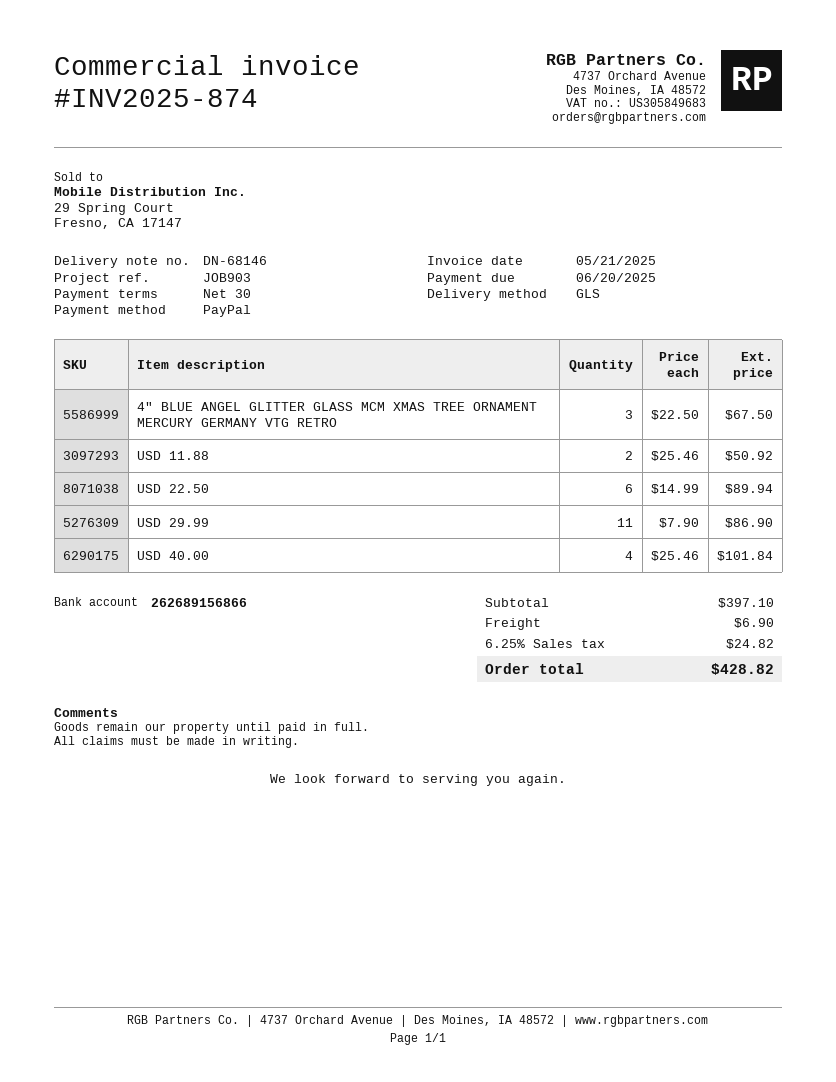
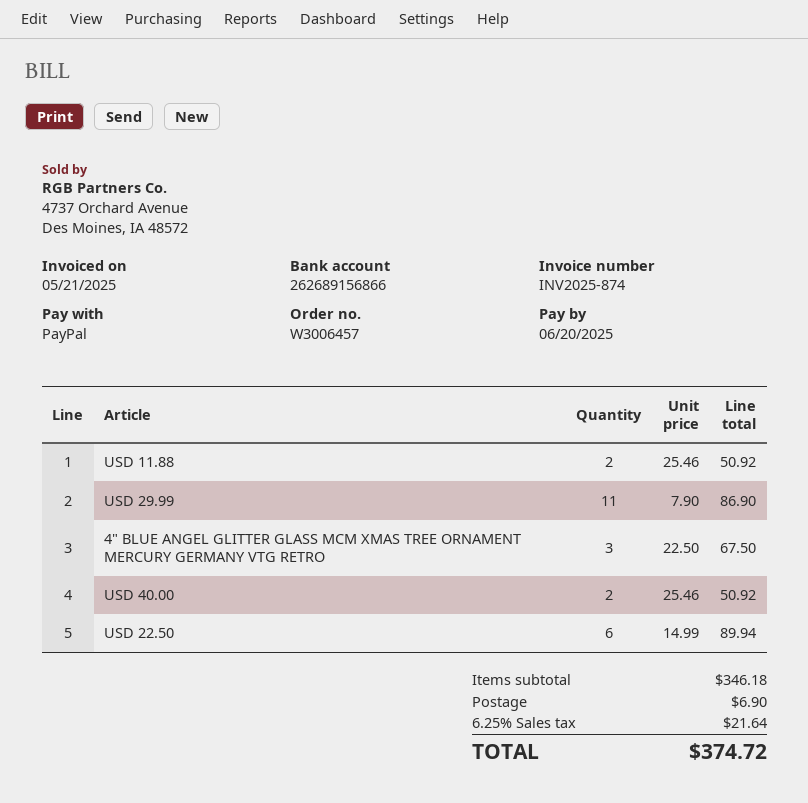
USD 40.00: 4 x 25.46 = 101.84 -> 2 x 25.46 = 50.92
subtotal: 397.10 -> 346.18
tax: 6.25% = 24.82 -> 6.25% = 21.64
total: 428.82 -> 374.72

